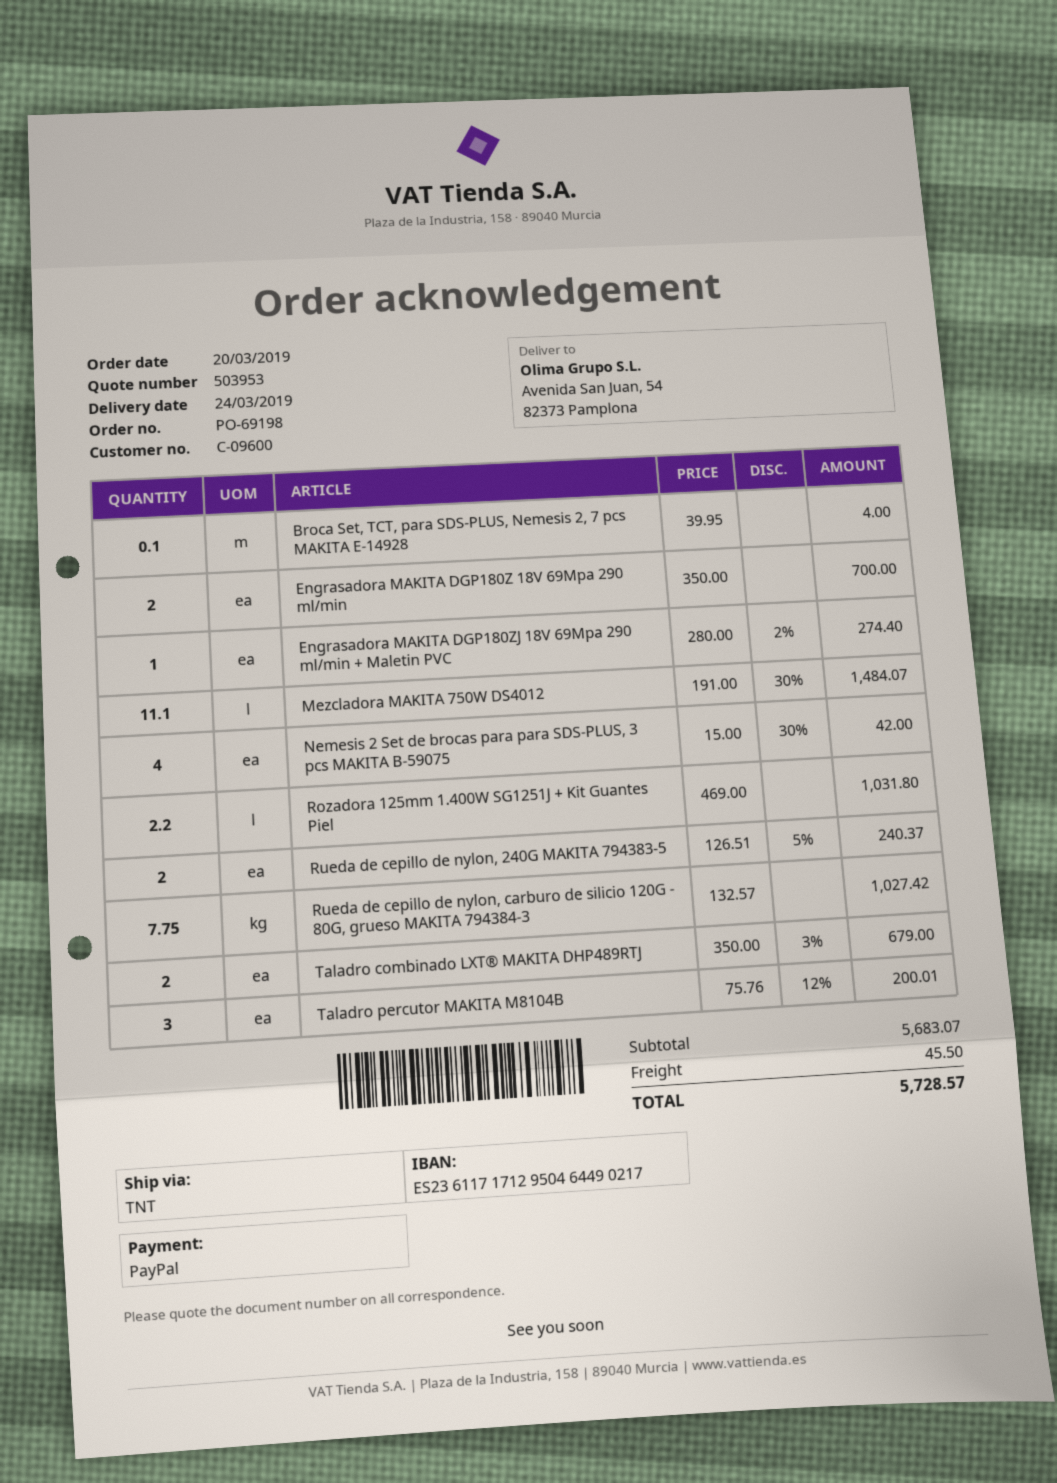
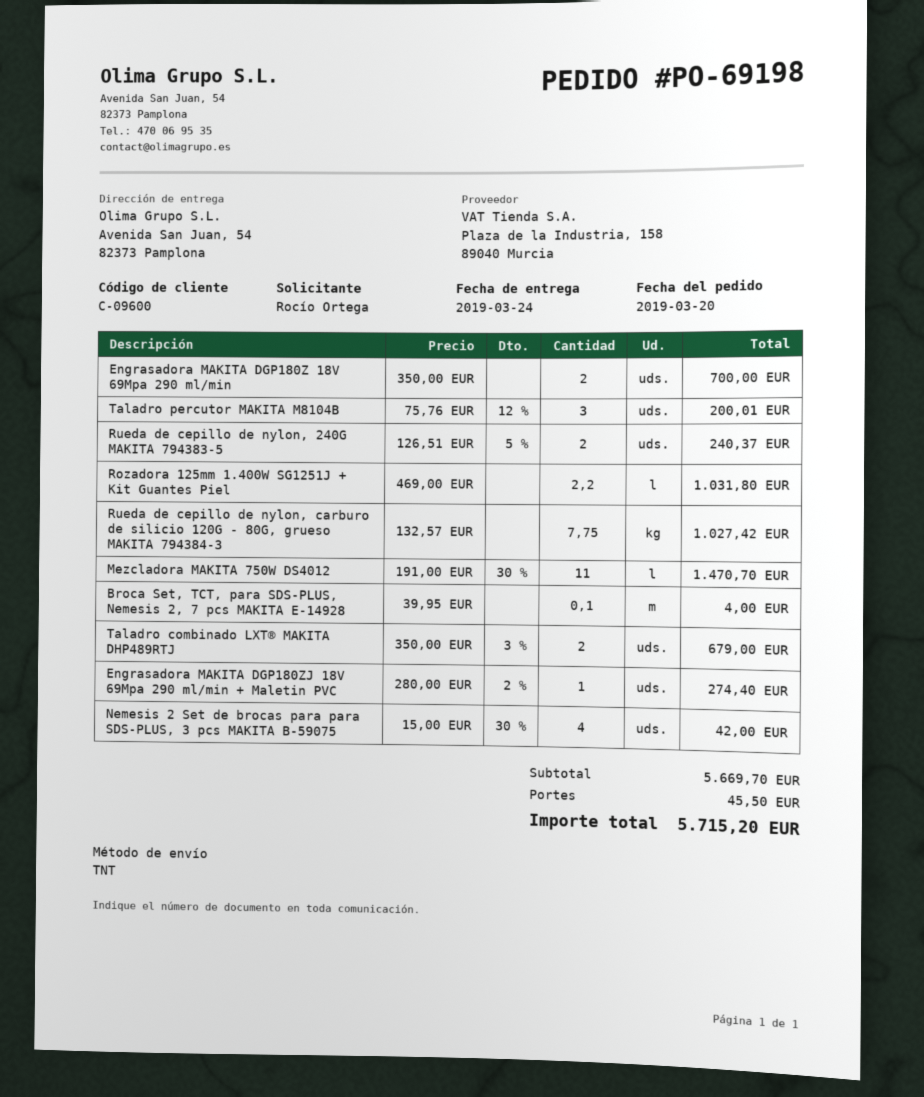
Mezcladora MAKITA 750W DS4012: 11.1 x 191.00 - 30% = 1484.07 -> 11 x 191.00 - 30% = 1470.70
subtotal: 5683.07 -> 5669.70
total: 5728.57 -> 5715.20

